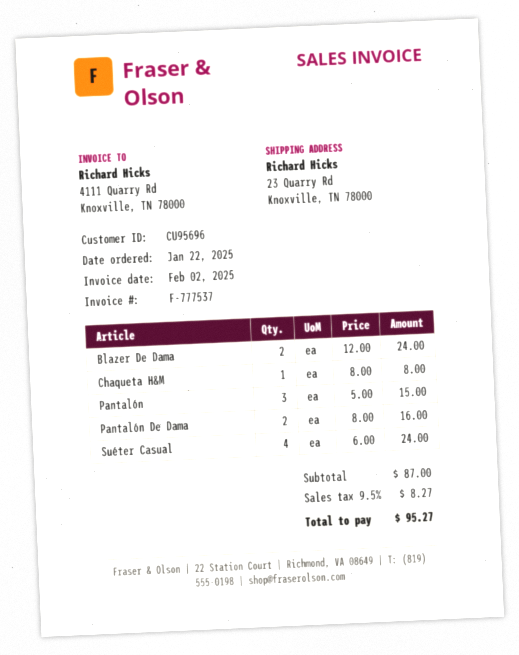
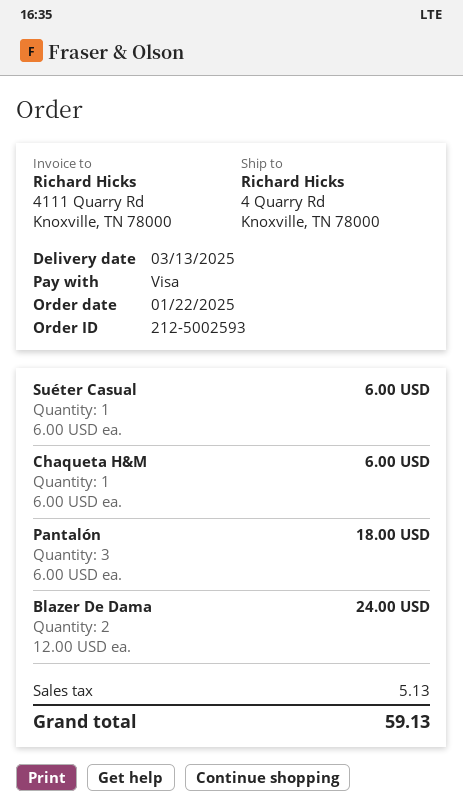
ship to: 23 Quarry Rd, Knoxville, TN 78000 -> 4 Quarry Rd, Knoxville, TN 78000
Chaqueta H&M: 1 x 8.00 = 8.00 -> 1 x 6.00 = 6.00
Pantalón: 3 x 5.00 = 15.00 -> 3 x 6.00 = 18.00
Pantalón De Dama: 2 x 8.00 = 16.00 -> none
Suéter Casual: 4 x 6.00 = 24.00 -> 1 x 6.00 = 6.00
tax: 8.27 -> 5.13
total: 95.27 -> 59.13

